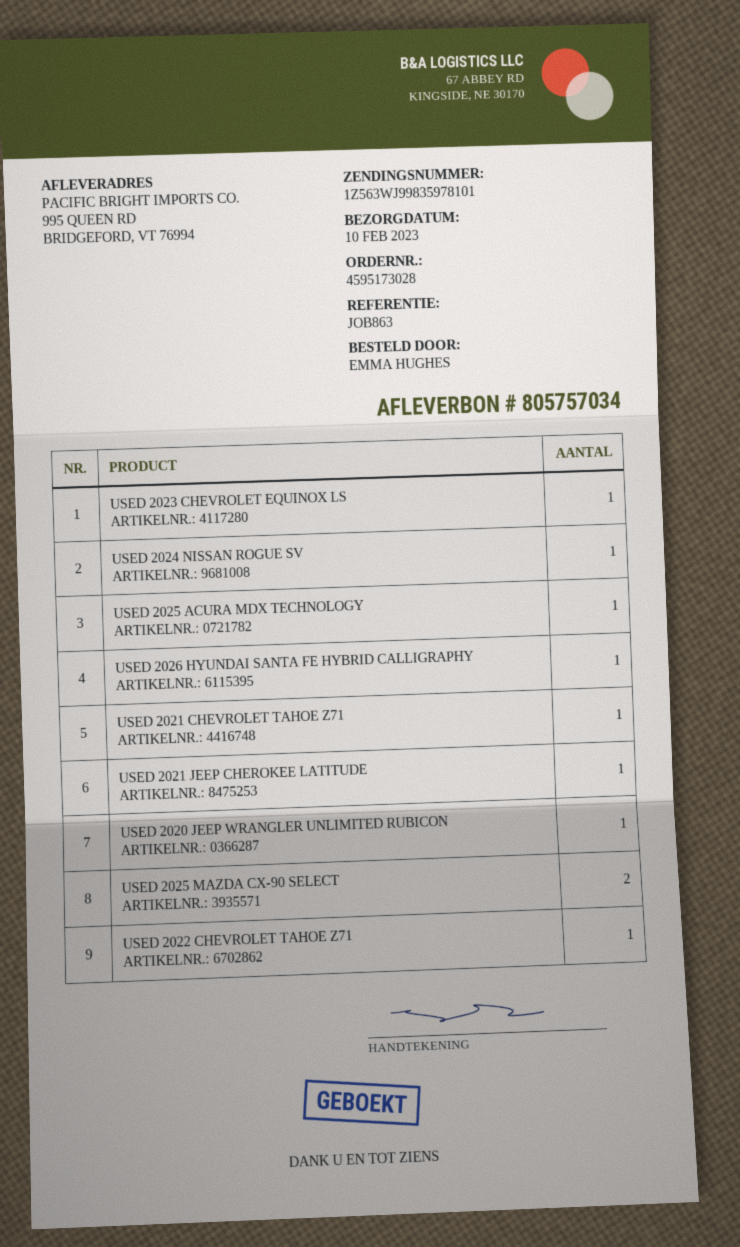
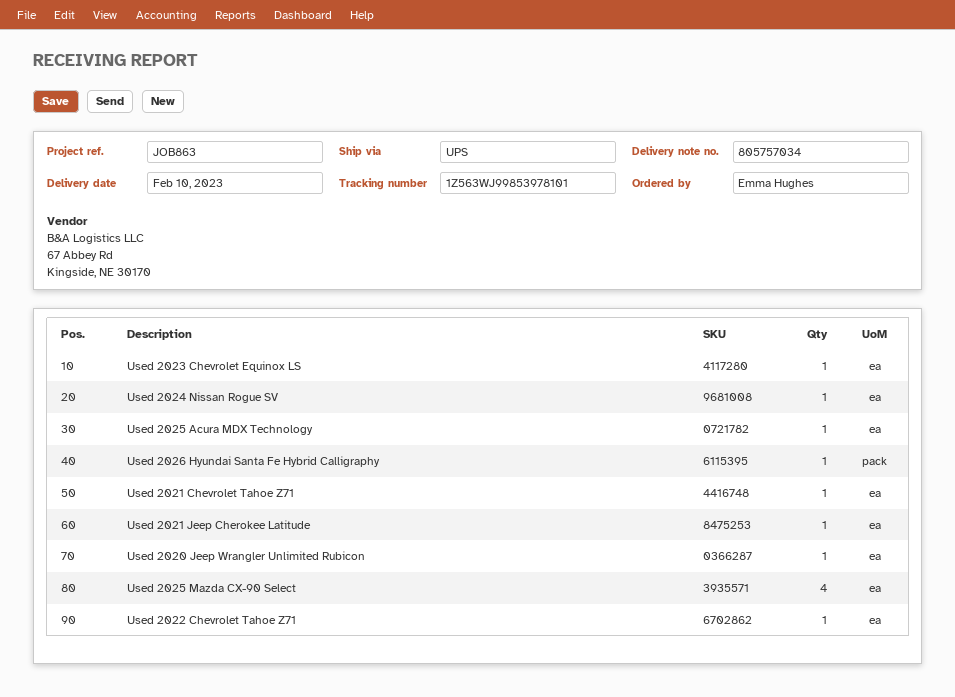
tracking number: 1Z563WJ99835978101 -> 1Z563WJ99853978101
USED 2025 MAZDA CX-90 SELECT: 2 -> 4

